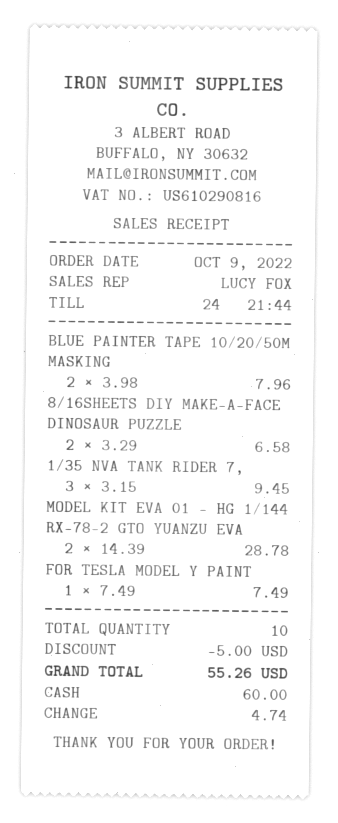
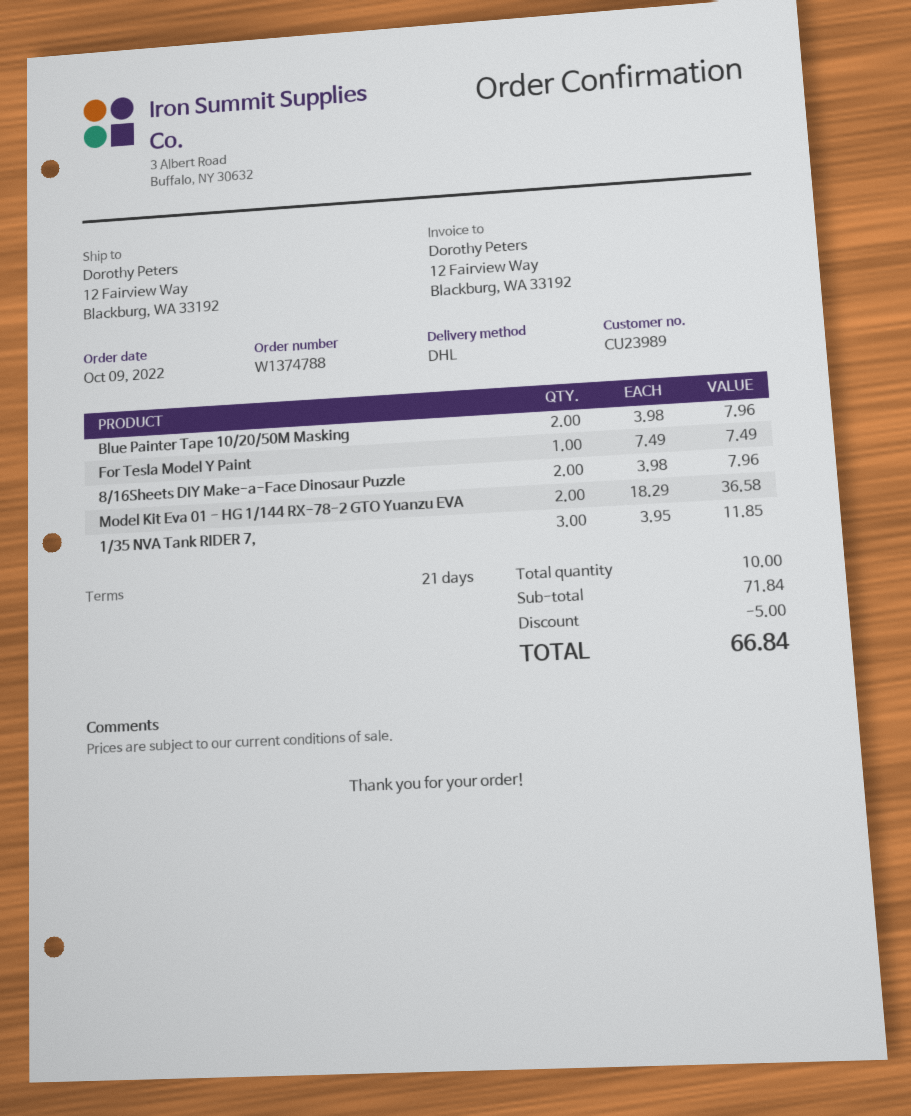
8/16SHEETS DIY MAKE-A-FACE DINOSAUR PUZZLE: 2 x 3.29 = 6.58 -> 2 x 3.98 = 7.96
1/35 NVA TANK RIDER 7,: 3 x 3.15 = 9.45 -> 3 x 3.95 = 11.85
MODEL KIT EVA 01 - HG 1/144 RX-78-2 GTO YUANZU EVA: 2 x 14.39 = 28.78 -> 2 x 18.29 = 36.58
total: 55.26 -> 66.84

